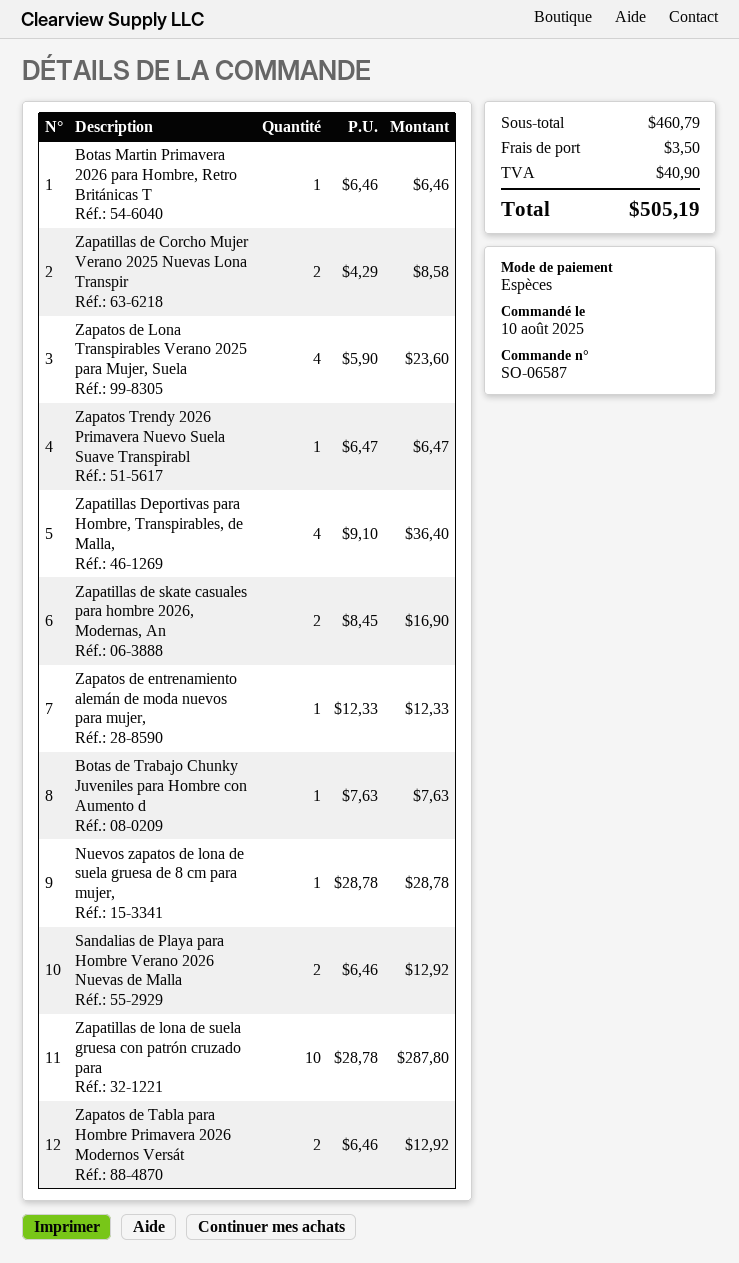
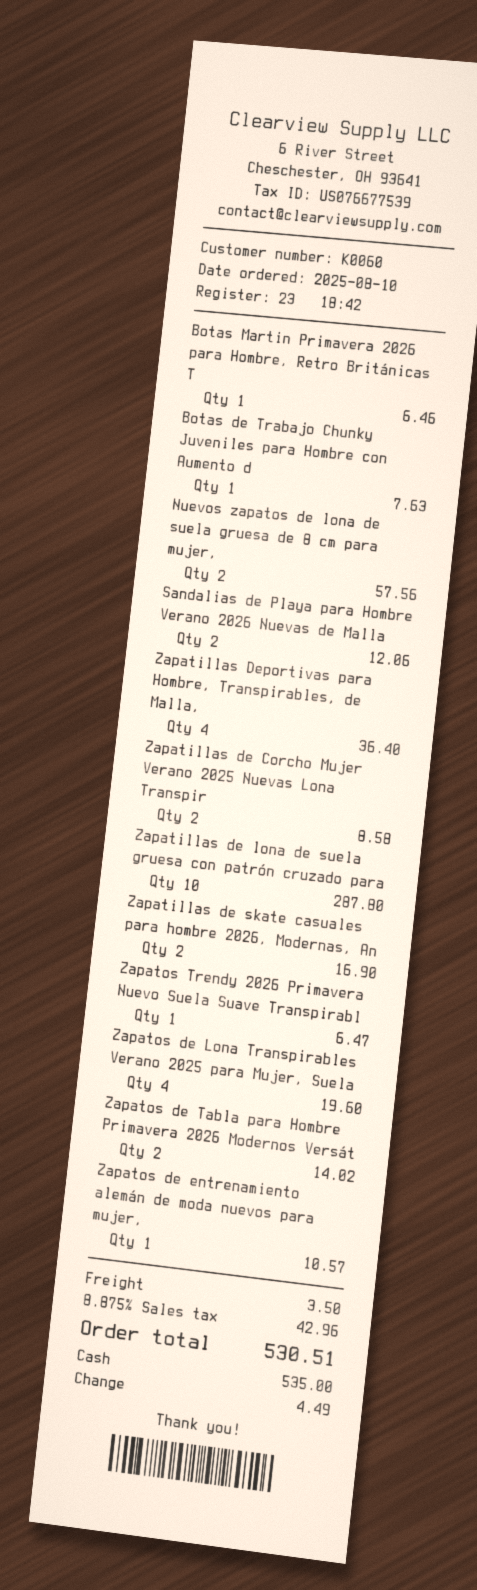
Zapatos de Lona Transpirables Verano 2025 para Mujer, Suela: 4 for 23.60 -> 4 for 19.60
Zapatos de entrenamiento alemán de moda nuevos para mujer,: 1 for 12.33 -> 1 for 10.57
Nuevos zapatos de lona de suela gruesa de 8 cm para mujer,: 1 for 28.78 -> 2 for 57.56
Sandalias de Playa para Hombre Verano 2026 Nuevas de Malla: 2 for 12.92 -> 2 for 12.06
Zapatos de Tabla para Hombre Primavera 2026 Modernos Versát: 2 for 12.92 -> 2 for 14.02
tax: 40.90 -> 42.96
total: 505.19 -> 530.51

